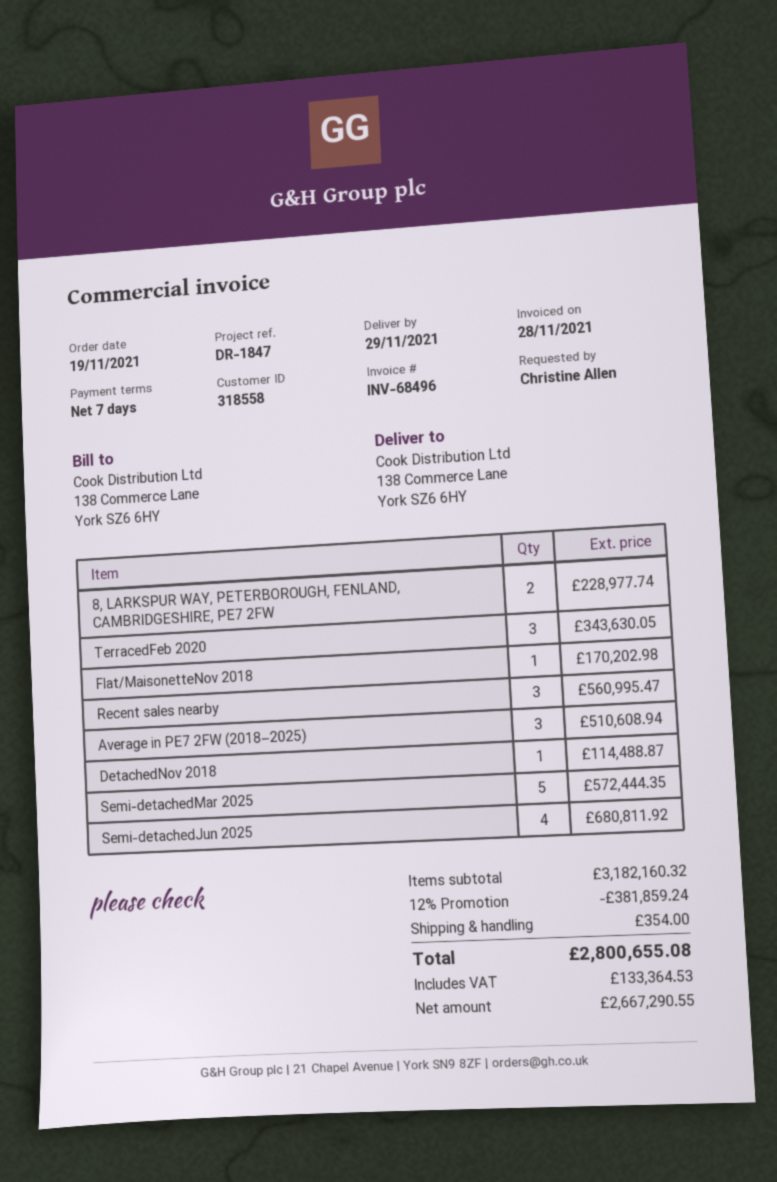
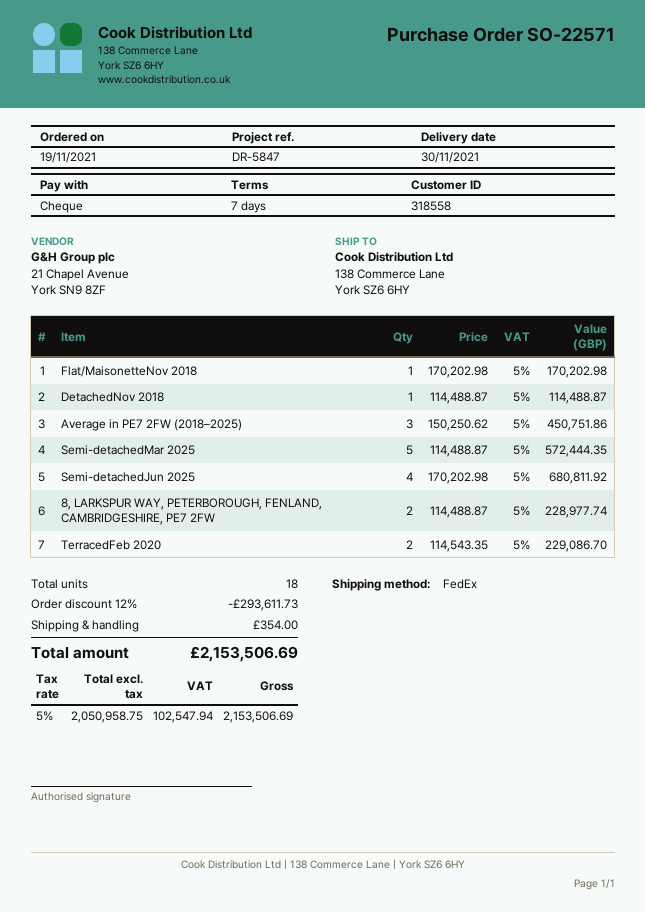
delivery date: 2021-11-29 -> 2021-11-30
reference: DR-1847 -> DR-5847
TerracedFeb 2020: 3 for 343630.05 -> 2 for 229086.70
Recent sales nearby: 3 for 560995.47 -> none
Average in PE7 2FW (2018–2025): 3 for 510608.94 -> 3 for 450751.86
discount: 12% = 381859.24 -> 12% = 293611.73
net: 2667290.55 -> 2050958.75
tax: 133364.53 -> 102547.94
total: 2800655.08 -> 2153506.69

